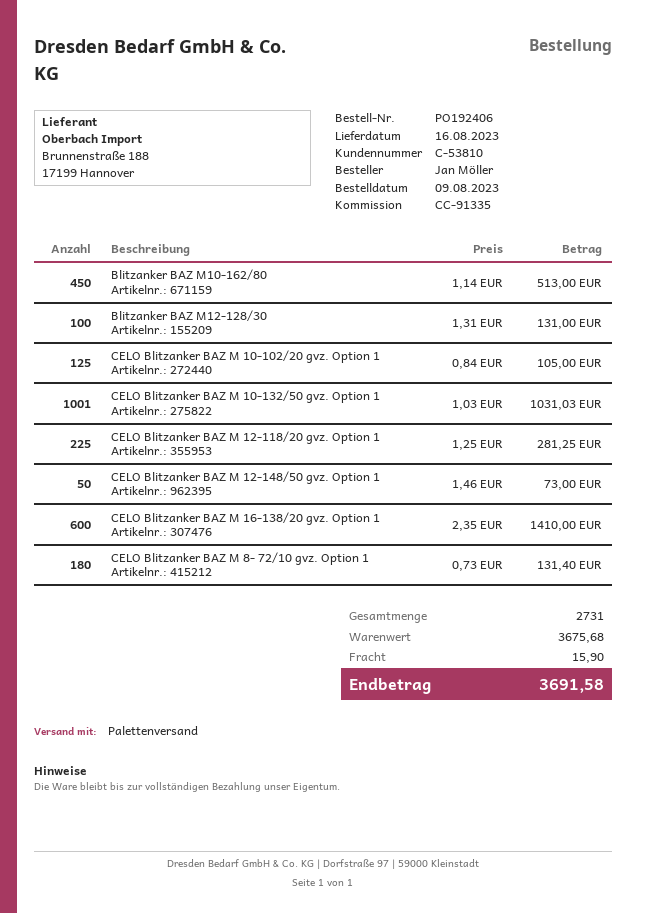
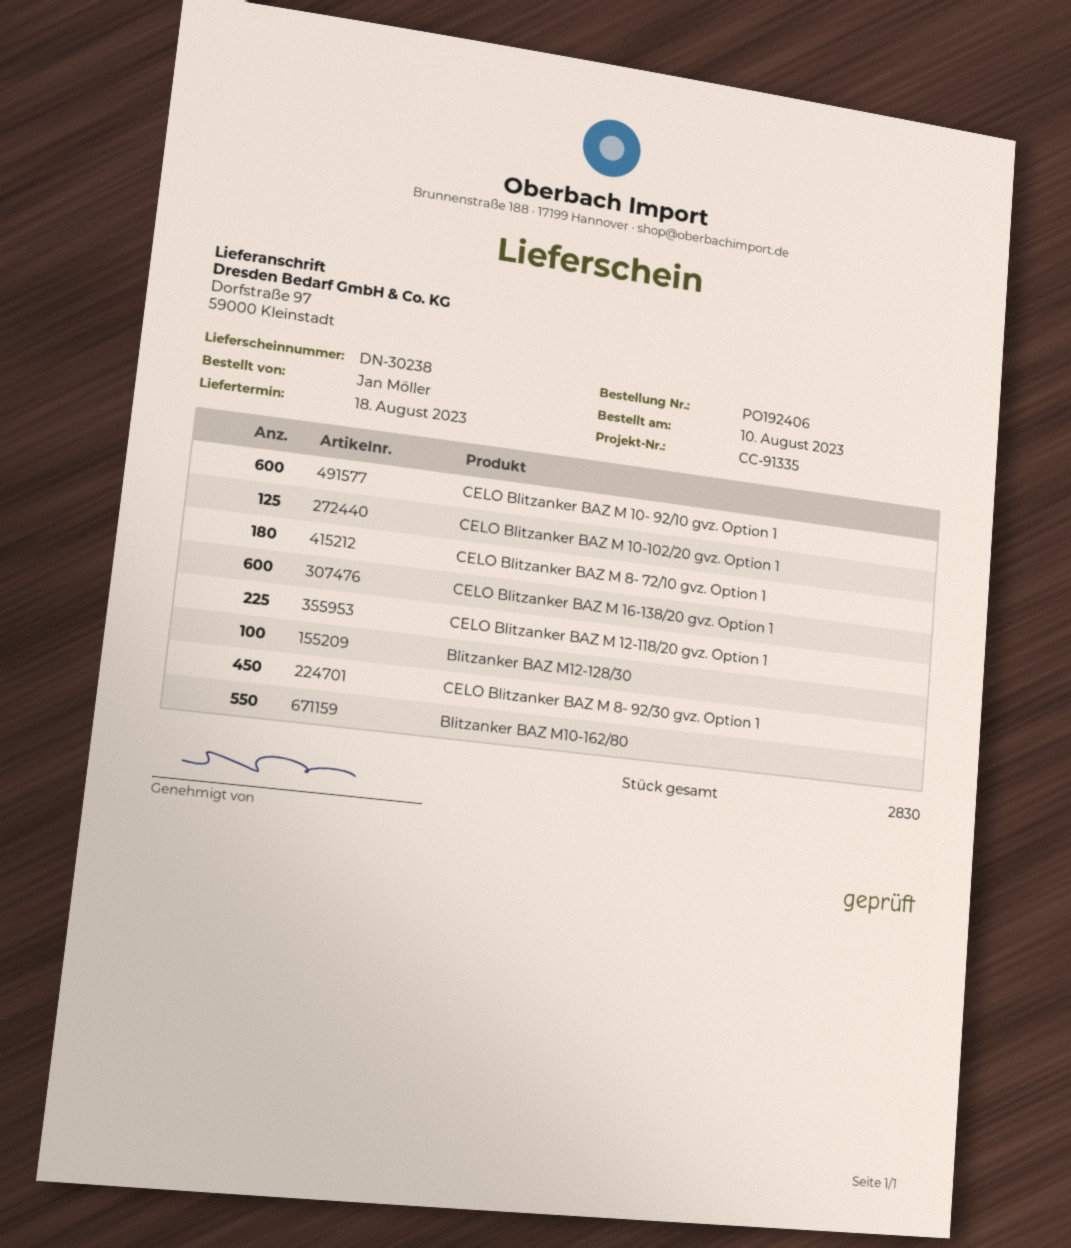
order date: 2023-08-09 -> 2023-08-10
delivery date: 2023-08-16 -> 2023-08-18
Blitzanker BAZ M10-162/80: 450 -> 550
CELO Blitzanker BAZ M 10-132/50 gvz. Option 1: 1001 -> none
CELO Blitzanker BAZ M 12-148/50 gvz. Option 1: 50 -> none
CELO Blitzanker BAZ M 10- 92/10 gvz. Option 1: none -> 600
CELO Blitzanker BAZ M 8- 92/30 gvz. Option 1: none -> 450
total quantity: 2731 -> 2830

